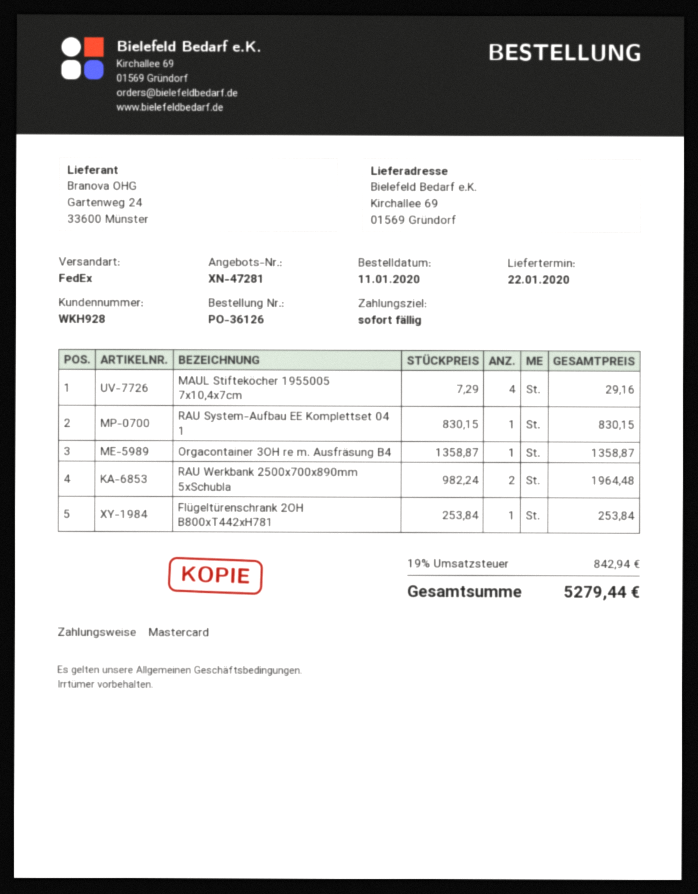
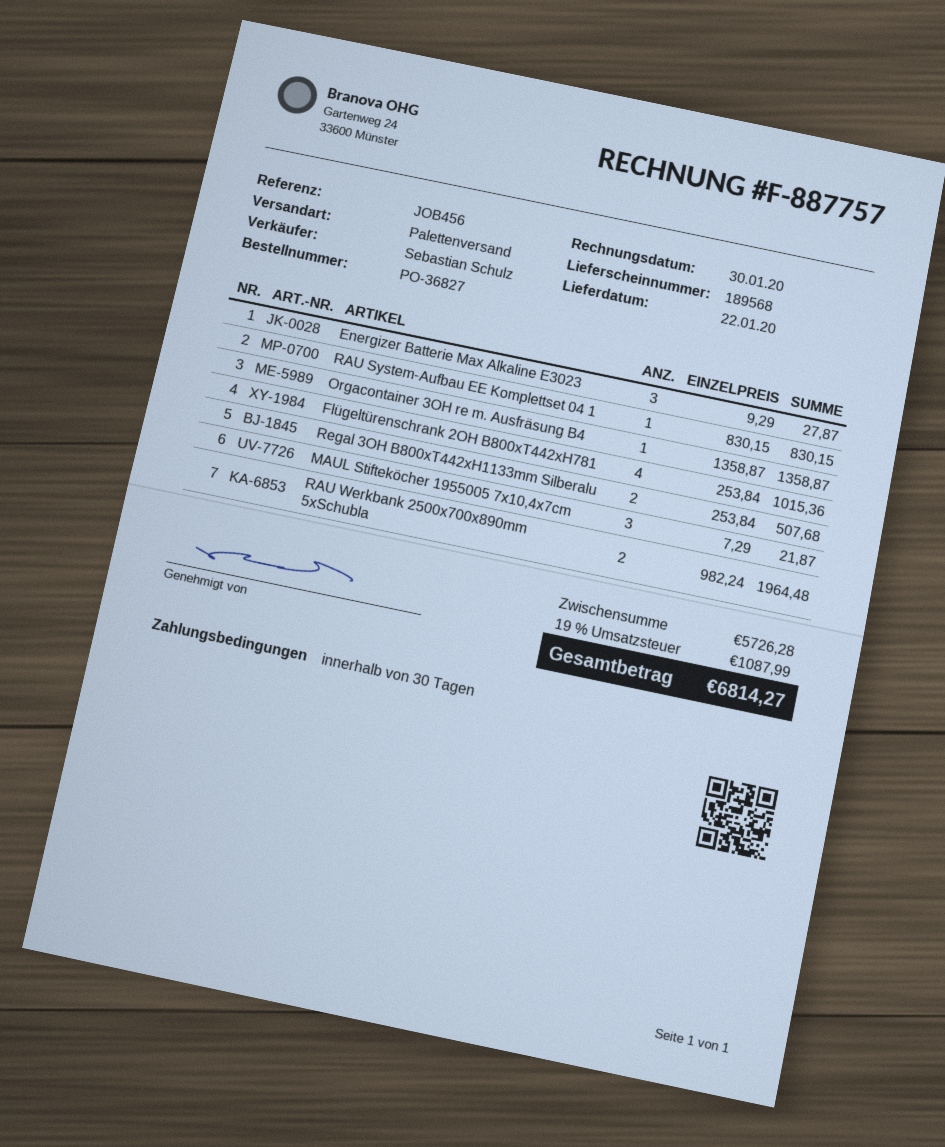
order number: PO-36126 -> PO-36827
payment terms: on receipt -> 30 days
shipping method: FedEx -> pallet freight
MAUL Stifteköcher 1955005 7x10,4x7cm: 4 x 7.29 = 29.16 -> 3 x 7.29 = 21.87
Flügeltürenschrank 2OH B800xT442xH781: 1 x 253.84 = 253.84 -> 4 x 253.84 = 1015.36
Energizer Batterie Max Alkaline E3023: none -> 3 x 9.29 = 27.87
Regal 3OH B800xT442xH1133mm Silberalu: none -> 2 x 253.84 = 507.68
tax: 19% = 842.94 -> 19% = 1087.99
total: 5279.44 -> 6814.27

